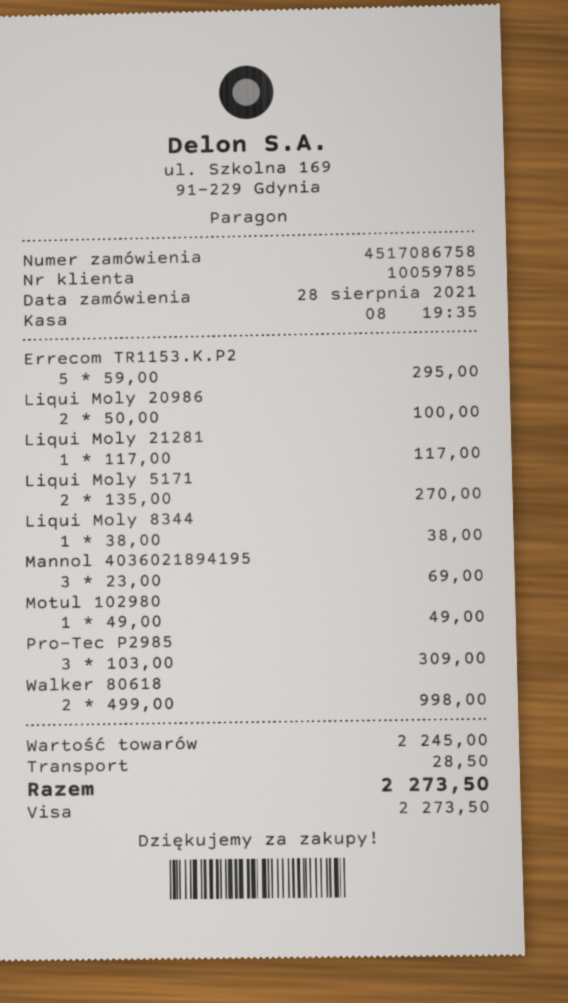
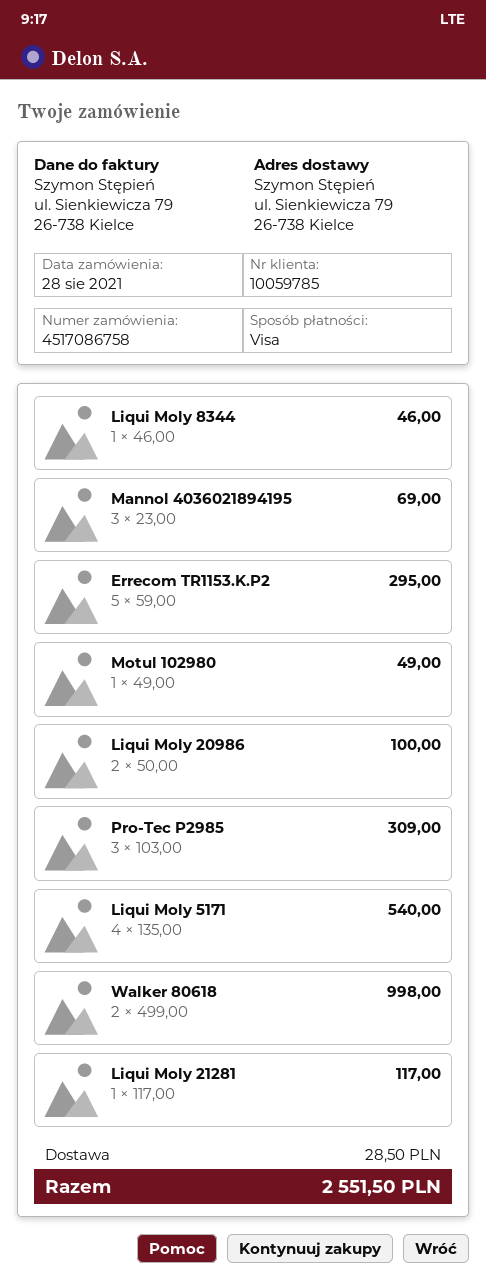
Liqui Moly 5171: 2 x 135.00 = 270.00 -> 4 x 135.00 = 540.00
Liqui Moly 8344: 1 x 38.00 = 38.00 -> 1 x 46.00 = 46.00
total: 2273.50 -> 2551.50

